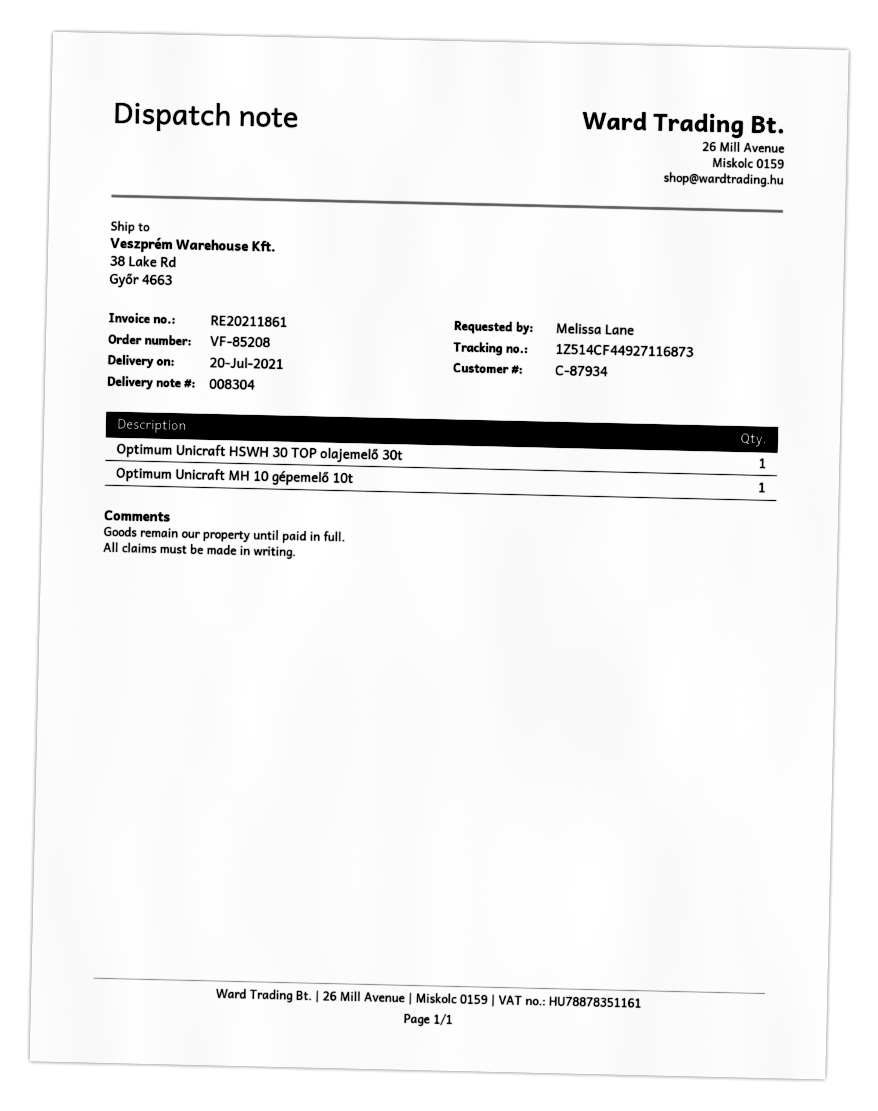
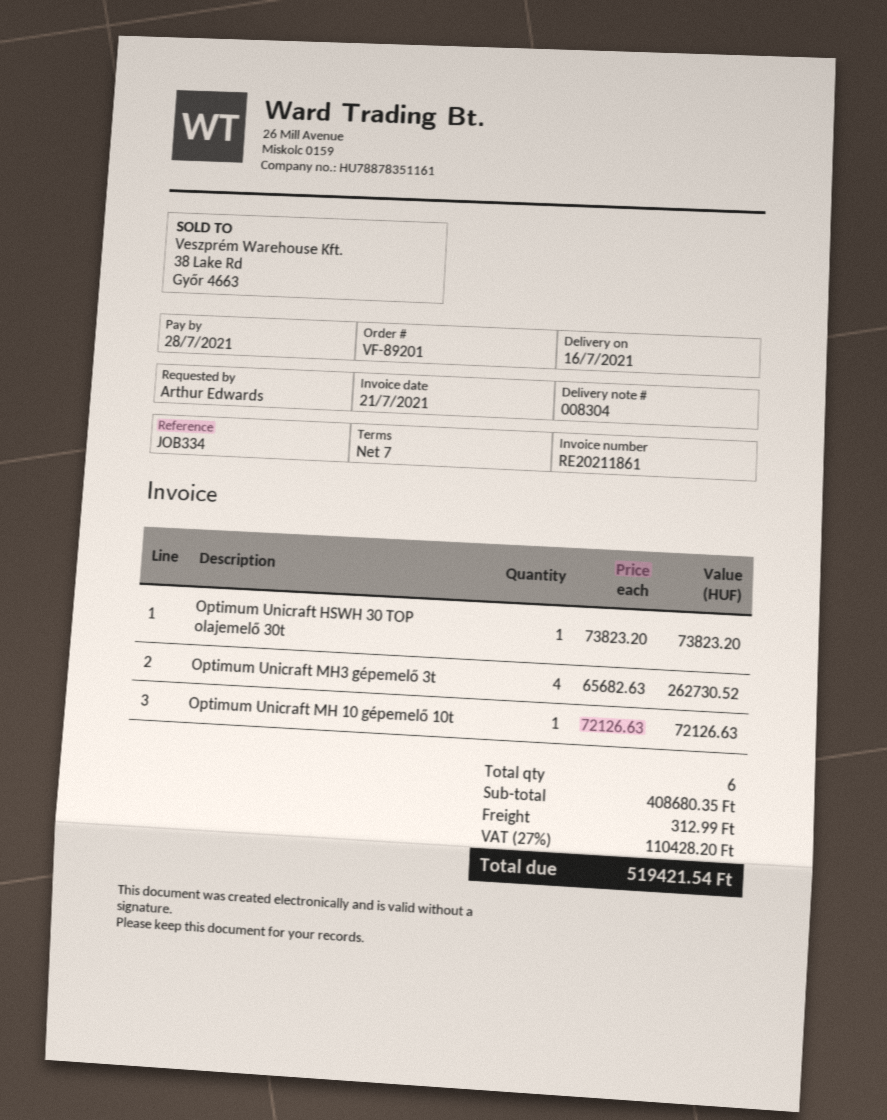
order number: VF-85208 -> VF-89201
delivery date: 2021-07-20 -> 2021-07-16
ordered by: Melissa Lane -> Arthur Edwards
Optimum Unicraft MH3 gépemelő 3t: none -> 4

